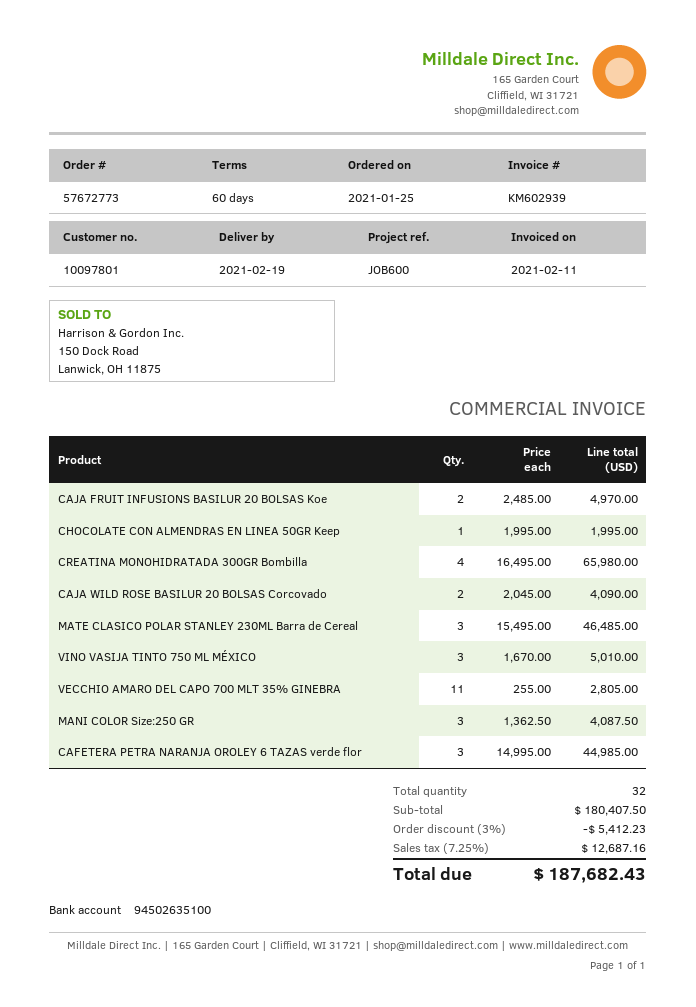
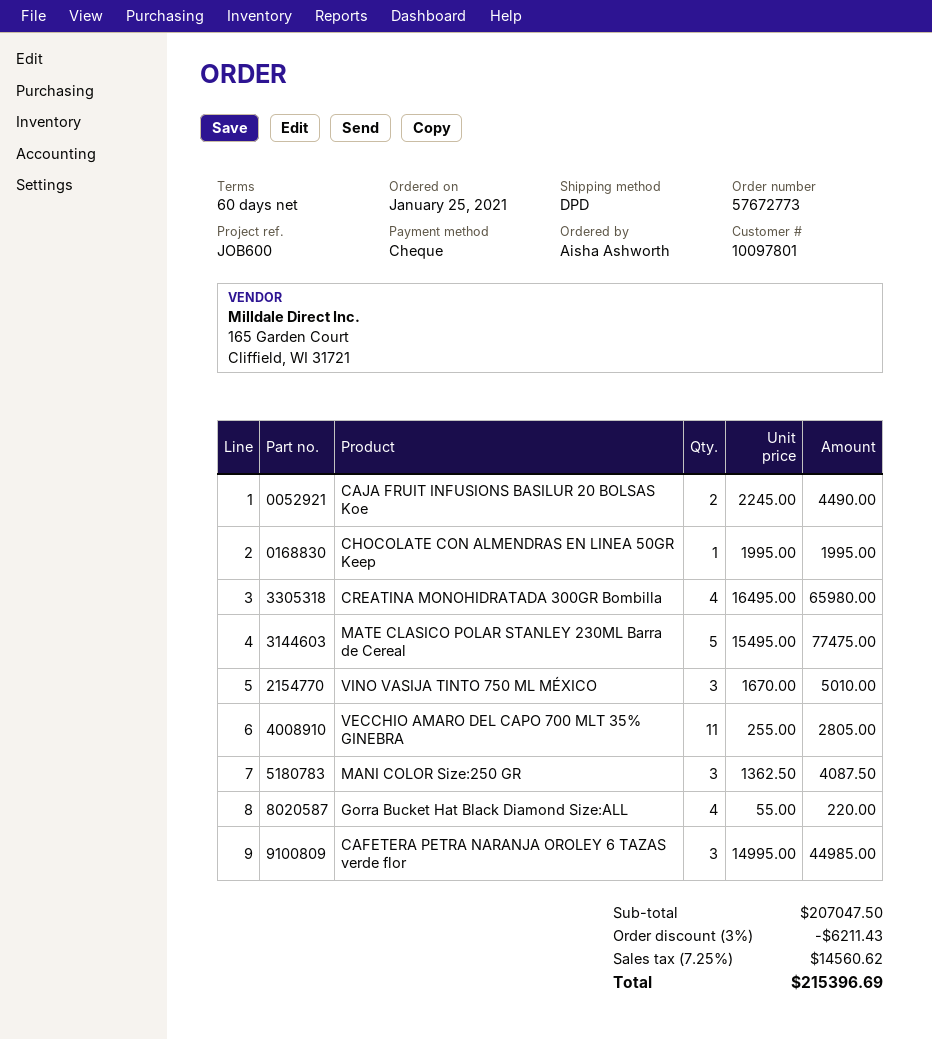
CAJA FRUIT INFUSIONS BASILUR 20 BOLSAS Koe: 2 x 2485.00 = 4970.00 -> 2 x 2245.00 = 4490.00
CAJA WILD ROSE BASILUR 20 BOLSAS Corcovado: 2 x 2045.00 = 4090.00 -> none
MATE CLASICO POLAR STANLEY 230ML Barra de Cereal: 3 x 15495.00 = 46485.00 -> 5 x 15495.00 = 77475.00
Gorra Bucket Hat Black Diamond Size:ALL: none -> 4 x 55.00 = 220.00
subtotal: 180407.50 -> 207047.50
discount: 3% = 5412.23 -> 3% = 6211.43
tax: 7.25% = 12687.16 -> 7.25% = 14560.62
total: 187682.43 -> 215396.69

